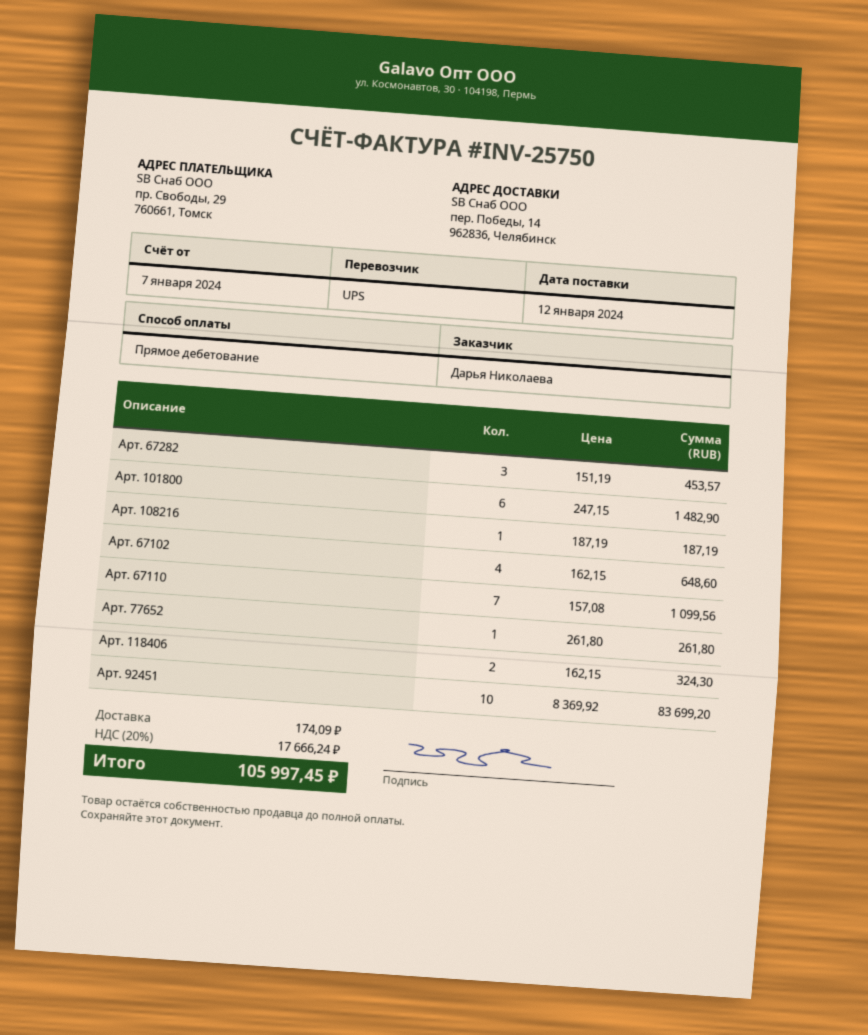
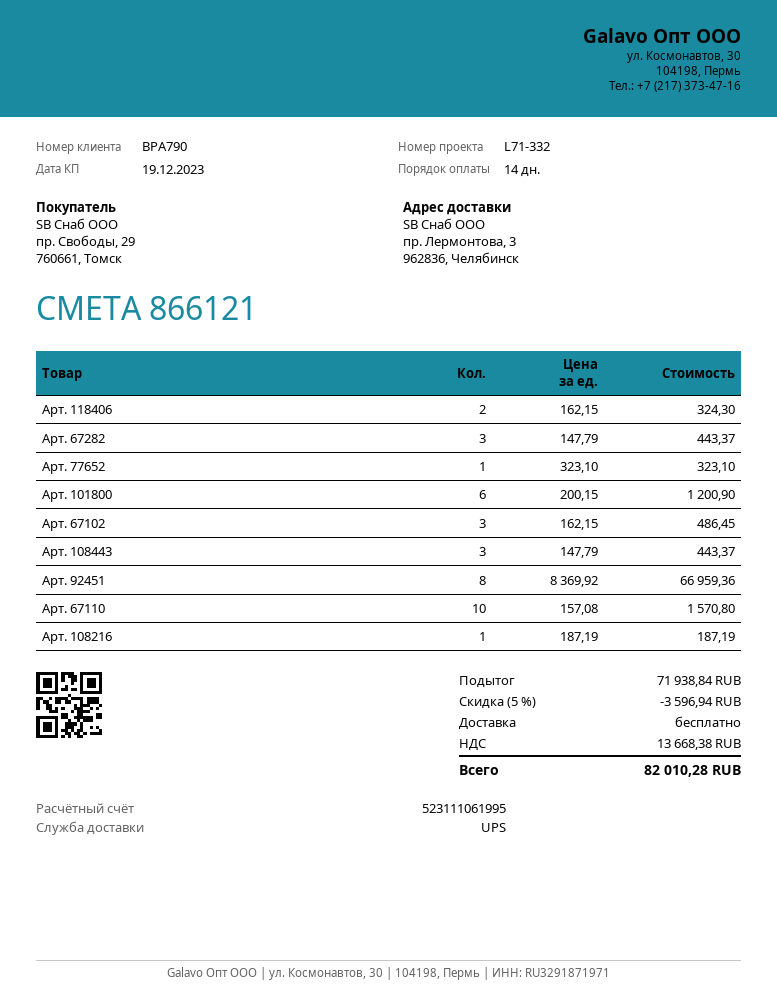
ship to: пер. Победы, 14, 962836, Челябинск -> пр. Лермонтова, 3, 962836, Челябинск
Арт. 67282: 3 x 151.19 = 453.57 -> 3 x 147.79 = 443.37
Арт. 101800: 6 x 247.15 = 1482.90 -> 6 x 200.15 = 1200.90
Арт. 67102: 4 x 162.15 = 648.60 -> 3 x 162.15 = 486.45
Арт. 67110: 7 x 157.08 = 1099.56 -> 10 x 157.08 = 1570.80
Арт. 77652: 1 x 261.80 = 261.80 -> 1 x 323.10 = 323.10
Арт. 92451: 10 x 8369.92 = 83699.20 -> 8 x 8369.92 = 66959.36
Арт. 108443: none -> 3 x 147.79 = 443.37
discount: none -> 5% = 3596.94
shipping: 174.09 -> 0.00
tax: 17666.24 -> 13668.38
total: 105997.45 -> 82010.28

